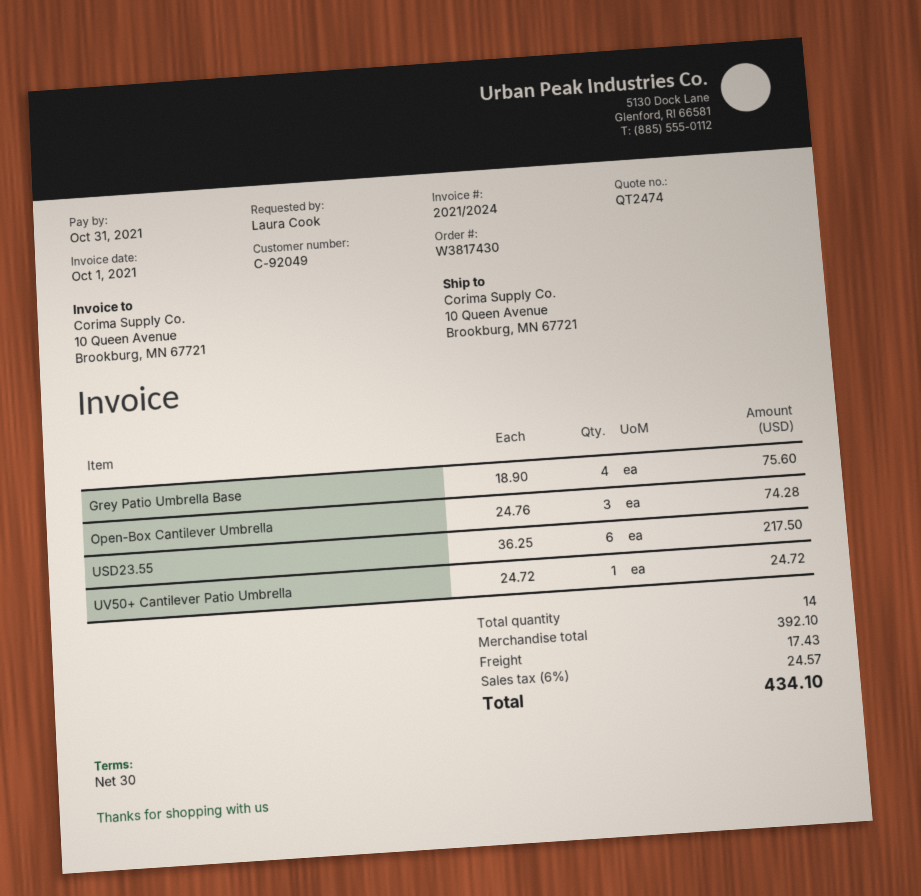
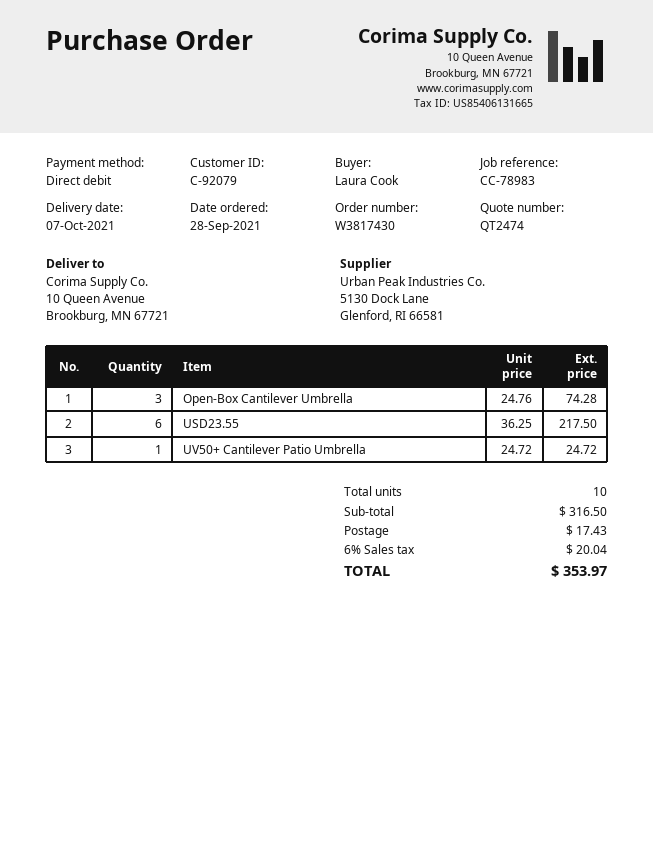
customer number: C-92049 -> C-92079
Grey Patio Umbrella Base: 4 x 18.90 = 75.60 -> none
total quantity: 14 -> 10
subtotal: 392.10 -> 316.50
tax: 6% = 24.57 -> 6% = 20.04
total: 434.10 -> 353.97

